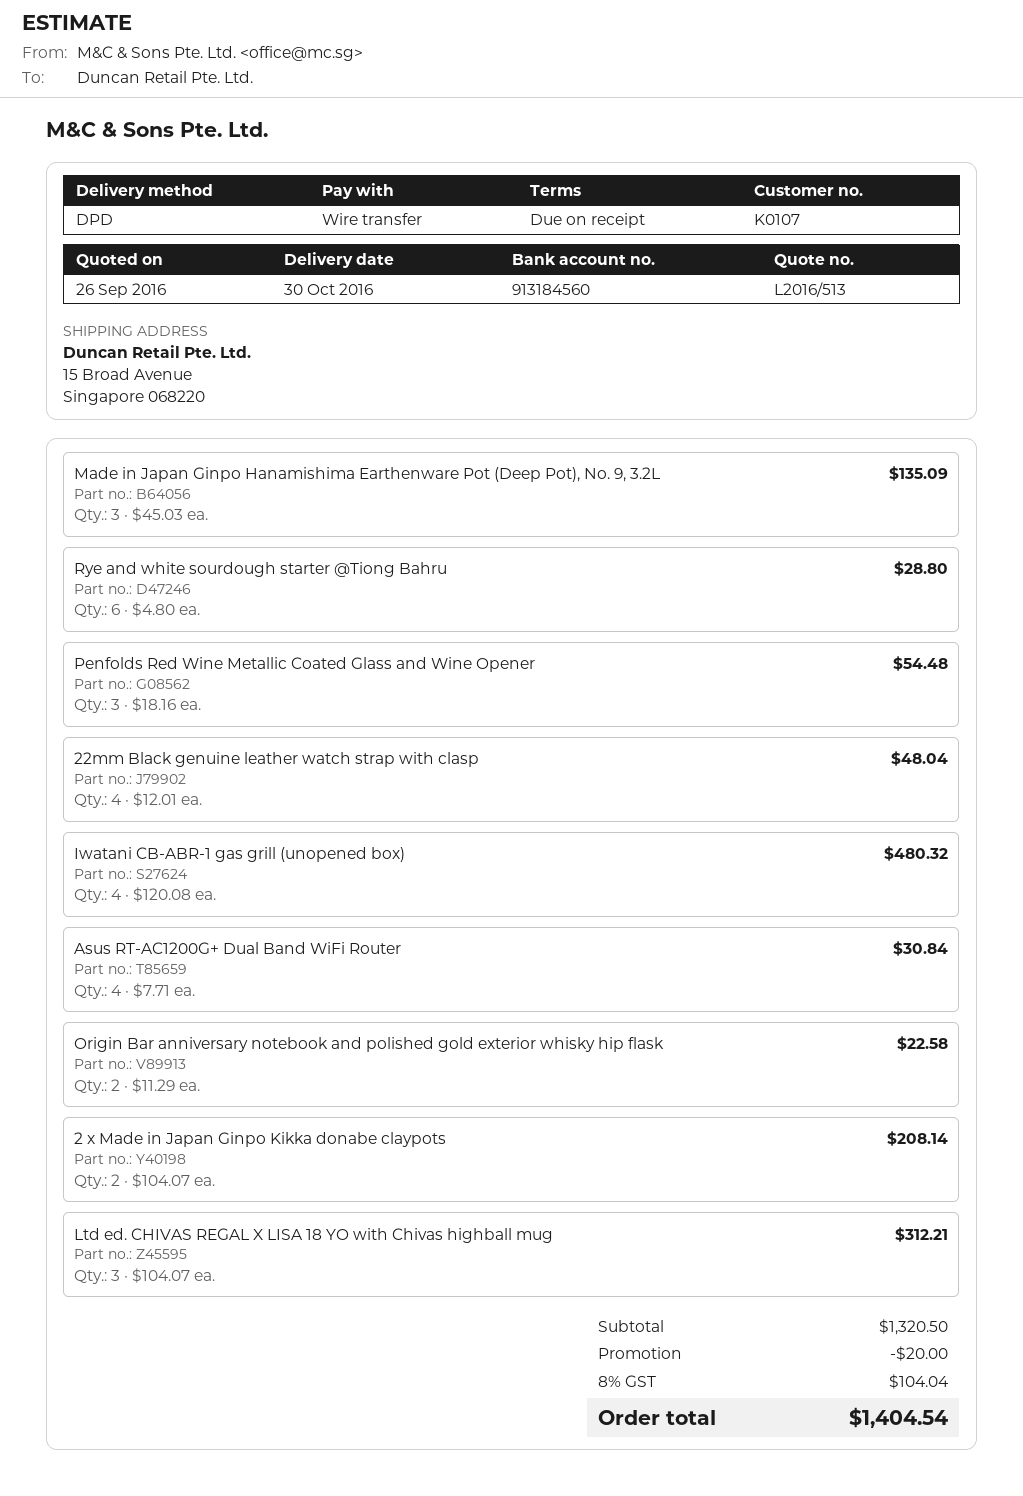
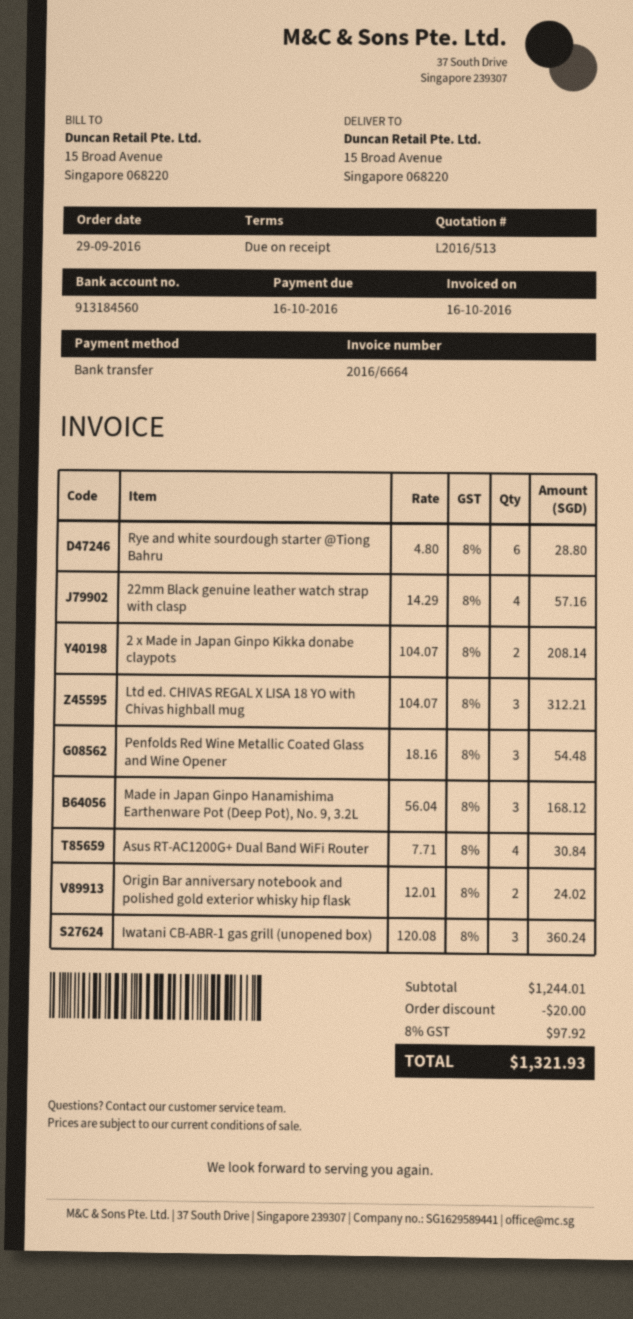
Made in Japan Ginpo Hanamishima Earthenware Pot (Deep Pot), No. 9, 3.2L: 3 x 45.03 = 135.09 -> 3 x 56.04 = 168.12
22mm Black genuine leather watch strap with clasp: 4 x 12.01 = 48.04 -> 4 x 14.29 = 57.16
Iwatani CB-ABR-1 gas grill (unopened box): 4 x 120.08 = 480.32 -> 3 x 120.08 = 360.24
Origin Bar anniversary notebook and polished gold exterior whisky hip flask: 2 x 11.29 = 22.58 -> 2 x 12.01 = 24.02
subtotal: 1320.50 -> 1244.01
tax: 8% = 104.04 -> 8% = 97.92
total: 1404.54 -> 1321.93

